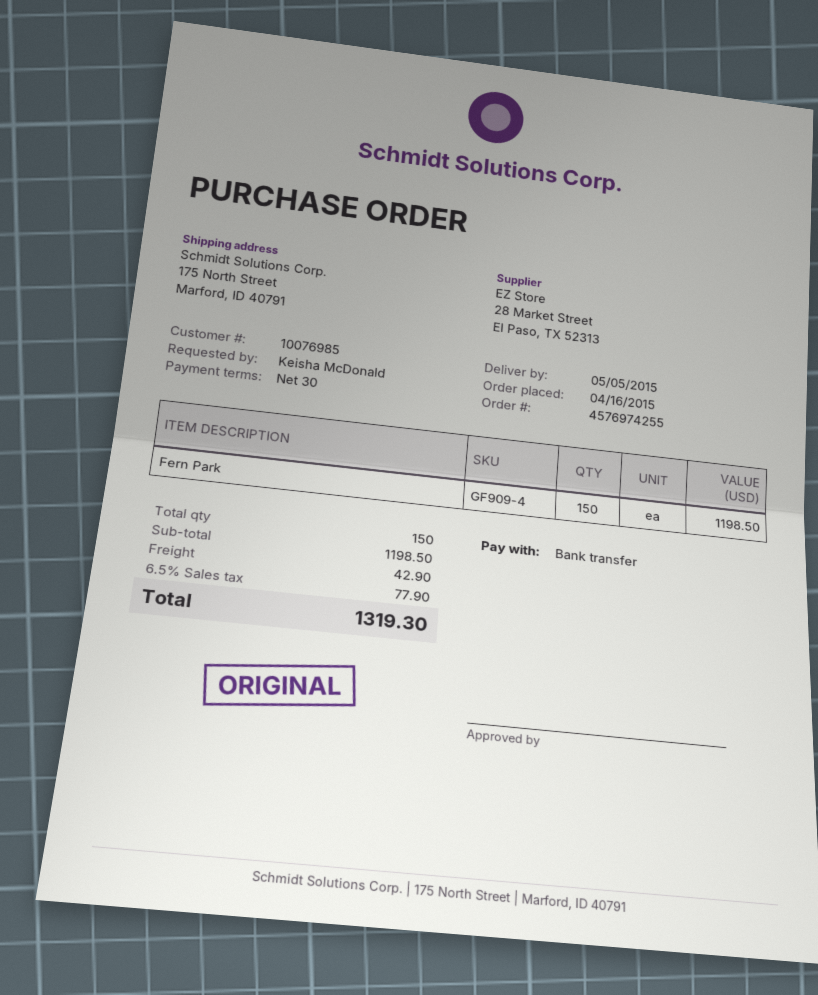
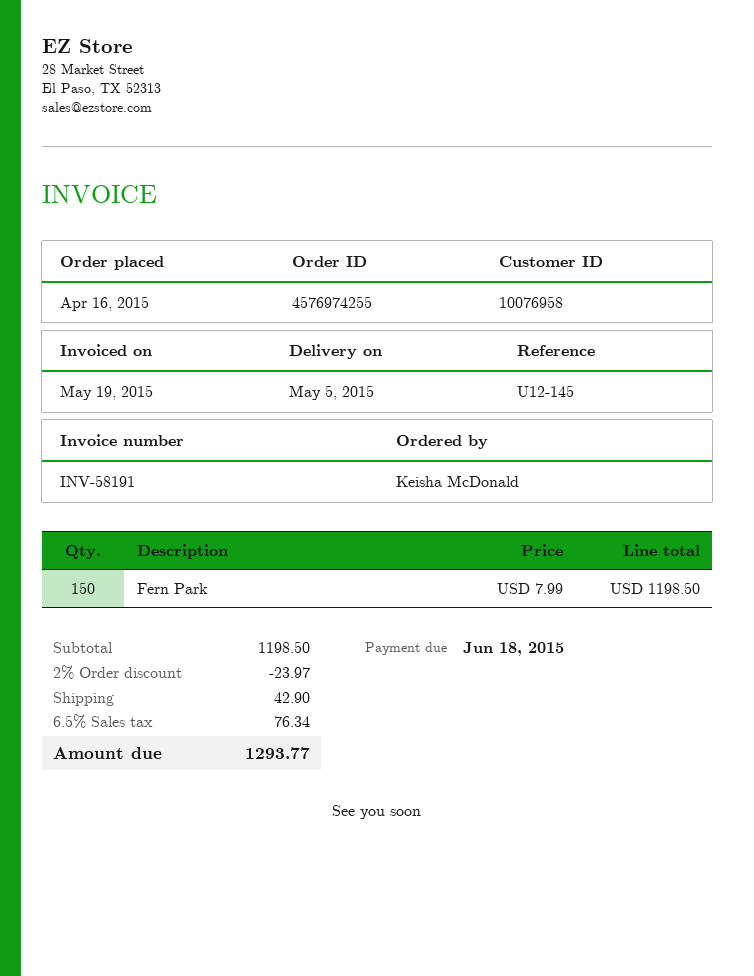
customer number: 10076985 -> 10076958
discount: none -> 2% = 23.97
tax: 6.5% = 77.90 -> 6.5% = 76.34
total: 1319.30 -> 1293.77

